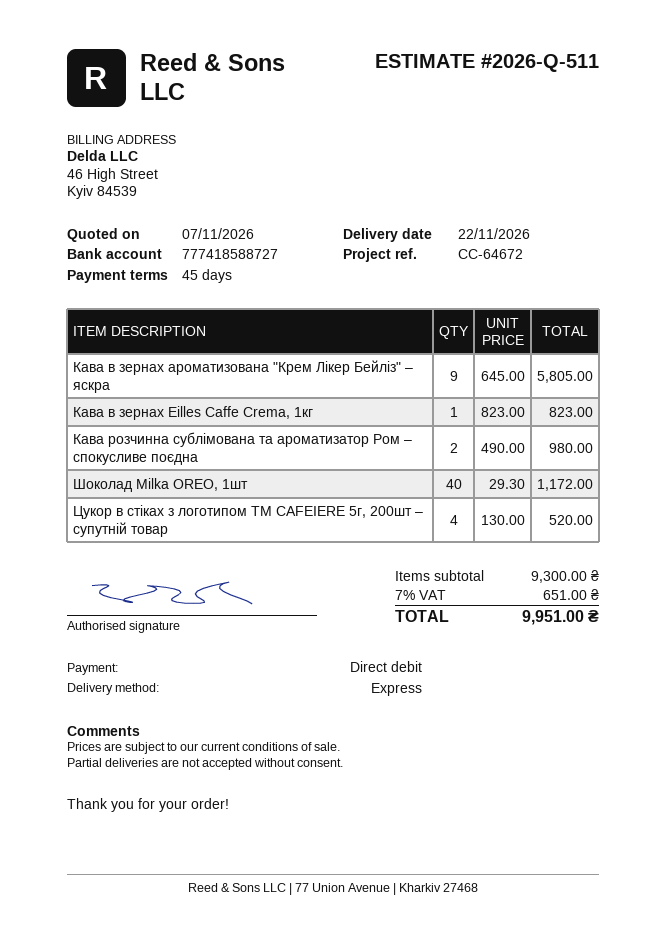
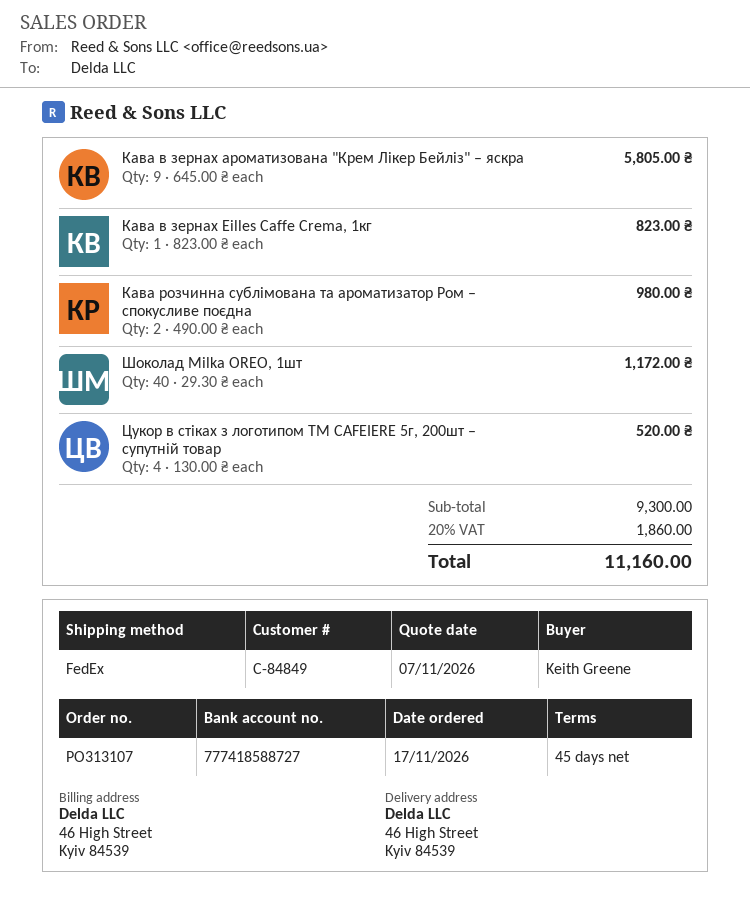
shipping method: express -> FedEx
tax: 7% = 651.00 -> 20% = 1860.00
total: 9951.00 -> 11160.00

